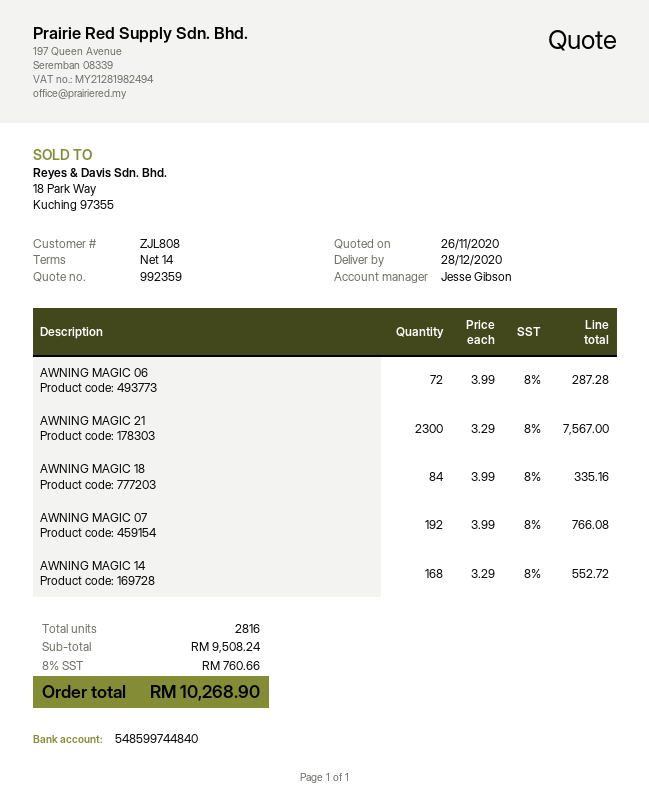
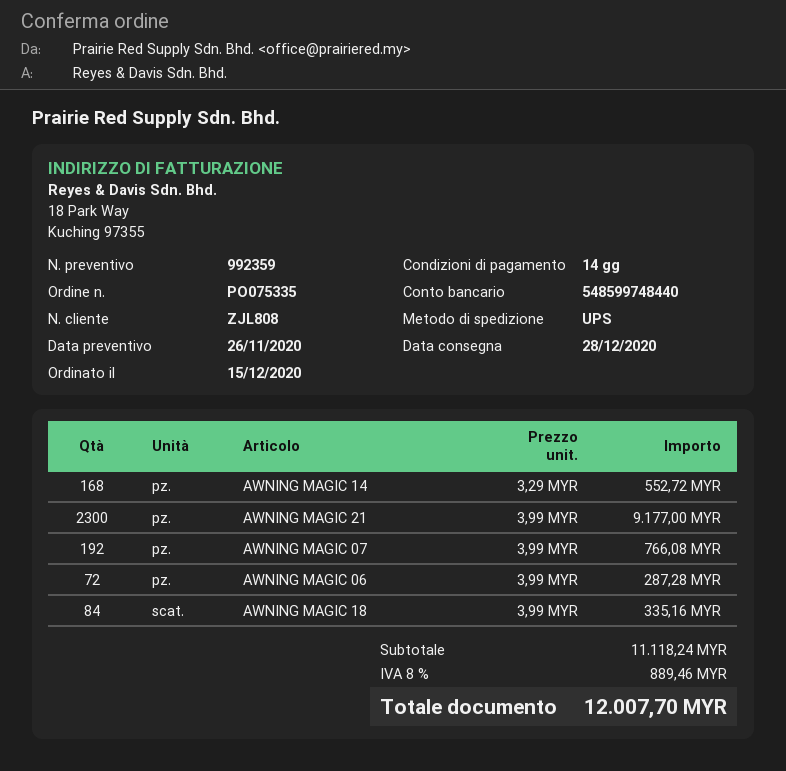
bank account: 548599744840 -> 548599748440
AWNING MAGIC 21: 2300 x 3.29 = 7567.00 -> 2300 x 3.99 = 9177.00
subtotal: 9508.24 -> 11118.24
tax: 8% = 760.66 -> 8% = 889.46
total: 10268.90 -> 12007.70

